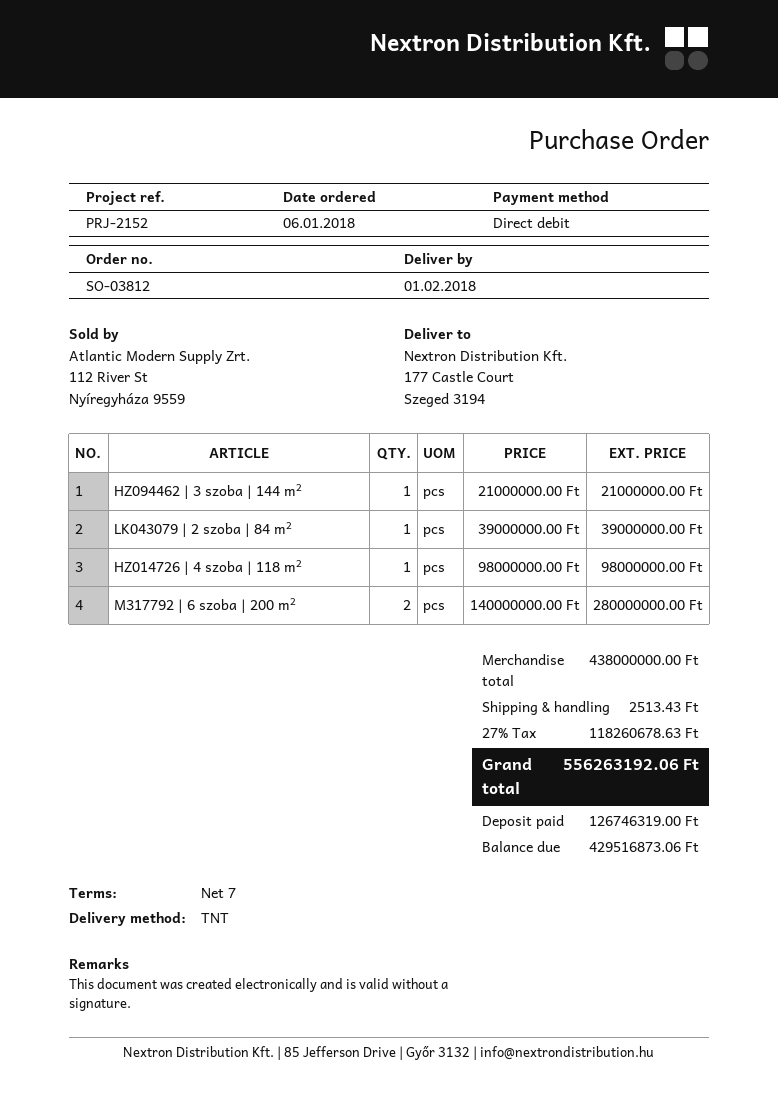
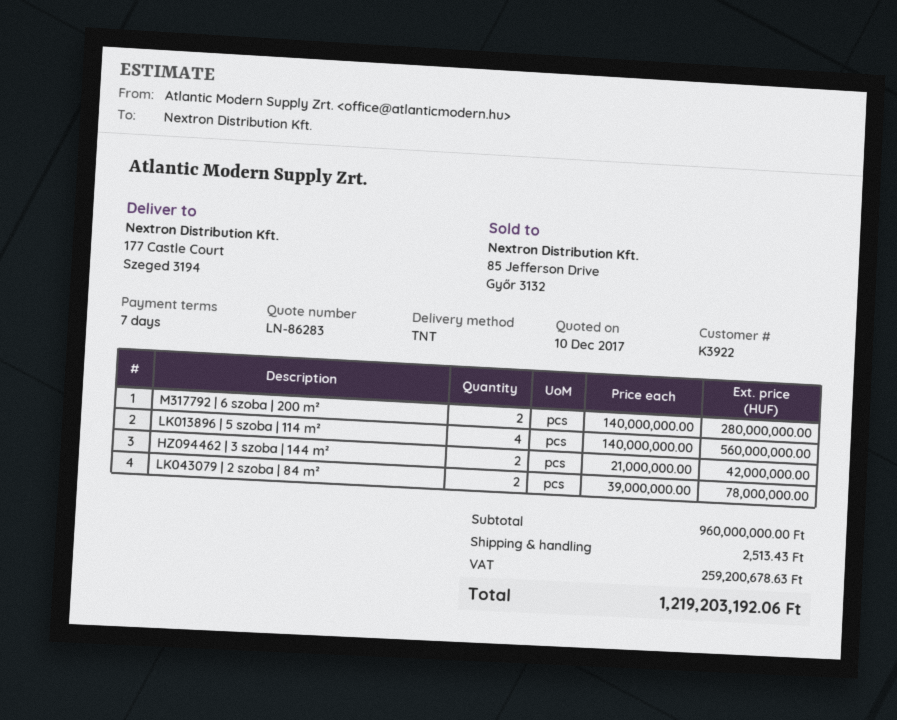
HZ094462 | 3 szoba | 144 m²: 1 x 21000000.00 = 21000000.00 -> 2 x 21000000.00 = 42000000.00
LK043079 | 2 szoba | 84 m²: 1 x 39000000.00 = 39000000.00 -> 2 x 39000000.00 = 78000000.00
HZ014726 | 4 szoba | 118 m²: 1 x 98000000.00 = 98000000.00 -> none
LK013896 | 5 szoba | 114 m²: none -> 4 x 140000000.00 = 560000000.00
subtotal: 438000000.00 -> 960000000.00
tax: 118260678.63 -> 259200678.63
total: 556263192.06 -> 1219203192.06

